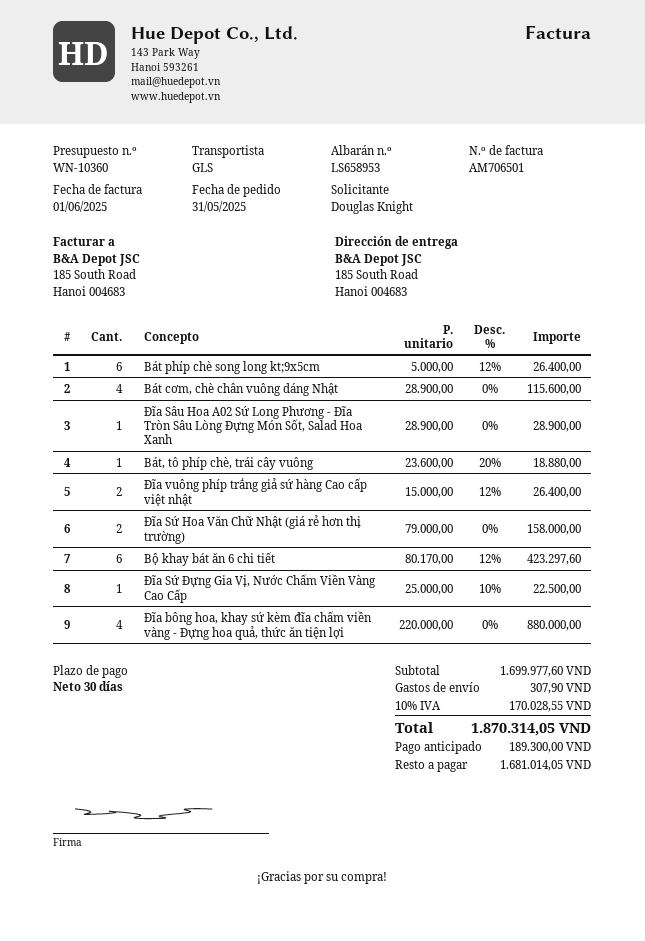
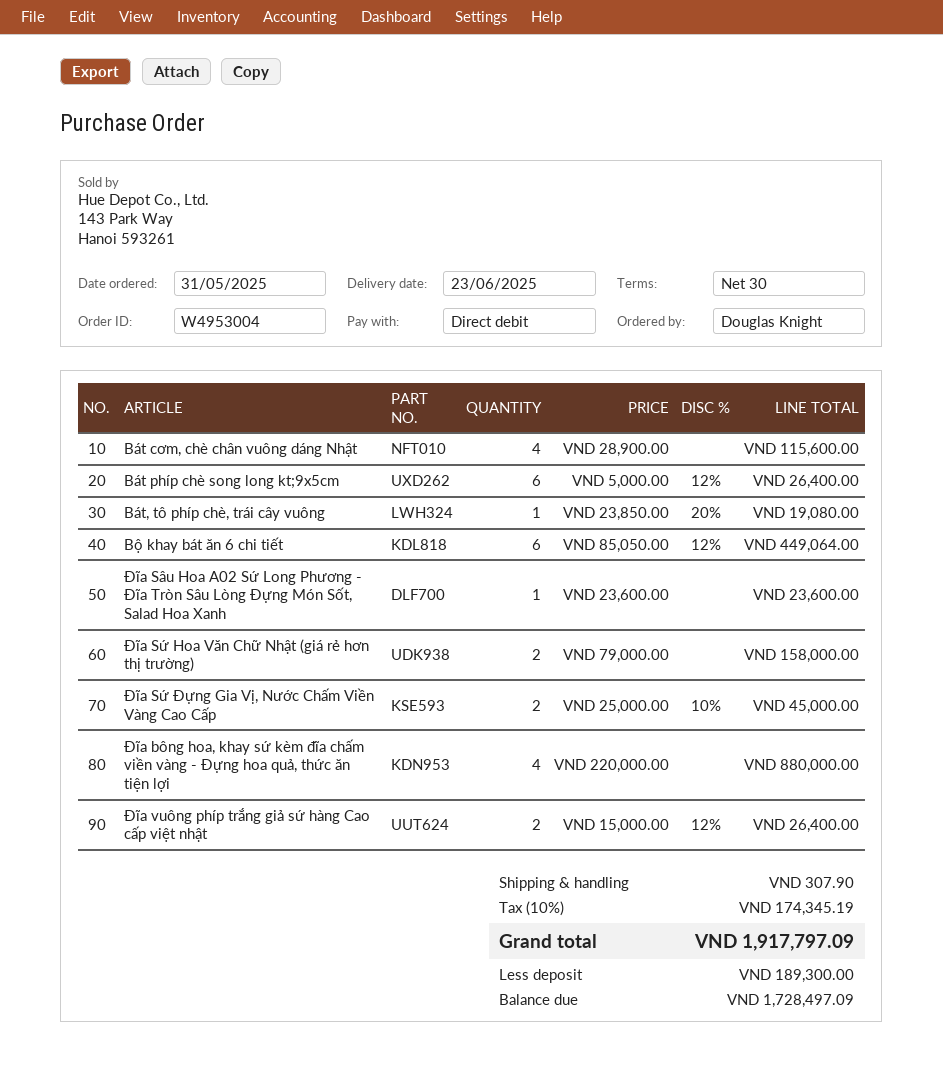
Đĩa Sâu Hoa A02 Sứ Long Phương - Đĩa Tròn Sâu Lòng Đựng Món Sốt, Salad Hoa Xanh: 1 x 28900.00 = 28900.00 -> 1 x 23600.00 = 23600.00
Bát, tô phíp chè, trái cây vuông: 1 x 23600.00 - 20% = 18880.00 -> 1 x 23850.00 - 20% = 19080.00
Bộ khay bát ăn 6 chi tiết: 6 x 80170.00 - 12% = 423297.60 -> 6 x 85050.00 - 12% = 449064.00
Đĩa Sứ Đựng Gia Vị, Nước Chấm Viền Vàng Cao Cấp: 1 x 25000.00 - 10% = 22500.00 -> 2 x 25000.00 - 10% = 45000.00
tax: 10% = 170028.55 -> 10% = 174345.19
total: 1870314.05 -> 1917797.09
balance: 1681014.05 -> 1728497.09

